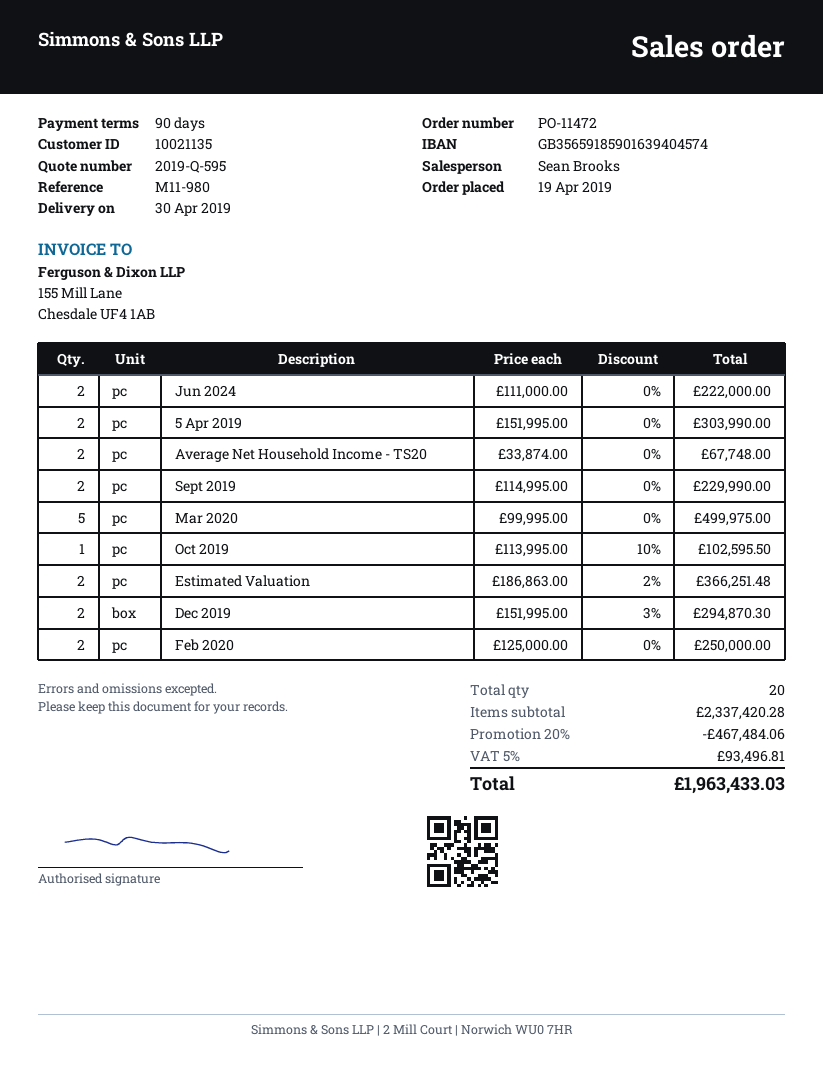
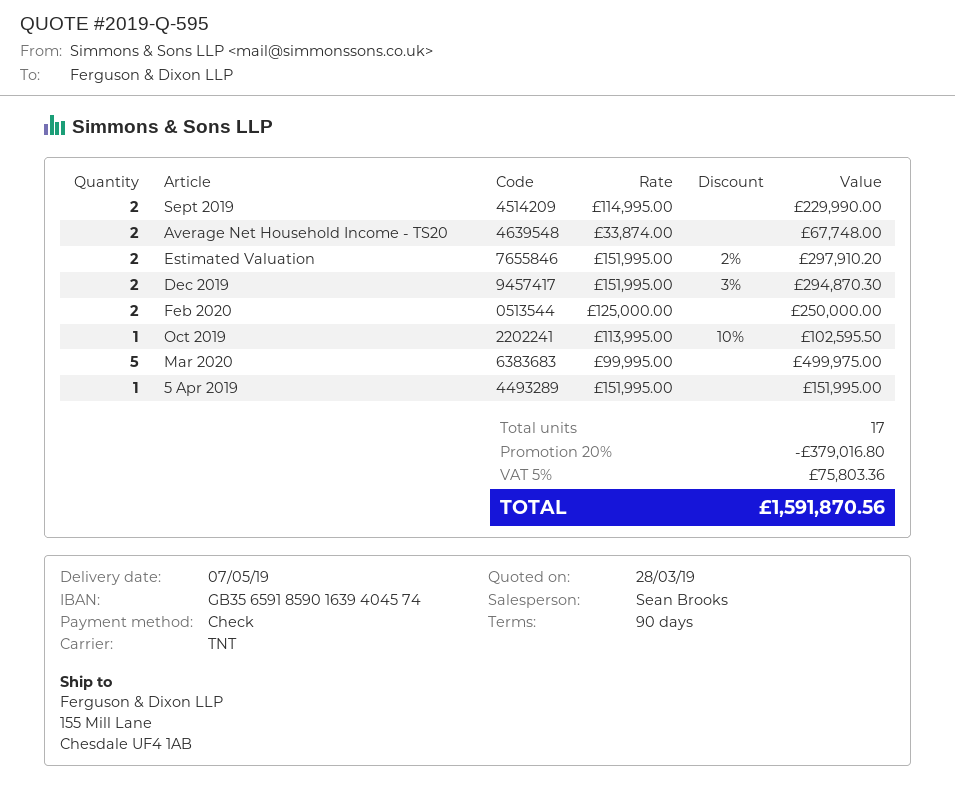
delivery date: 2019-04-30 -> 2019-05-07
Jun 2024: 2 x 111000.00 = 222000.00 -> none
5 Apr 2019: 2 x 151995.00 = 303990.00 -> 1 x 151995.00 = 151995.00
Estimated Valuation: 2 x 186863.00 - 2% = 366251.48 -> 2 x 151995.00 - 2% = 297910.20
total quantity: 20 -> 17
discount: 20% = 467484.06 -> 20% = 379016.80
tax: 5% = 93496.81 -> 5% = 75803.36
total: 1963433.03 -> 1591870.56

